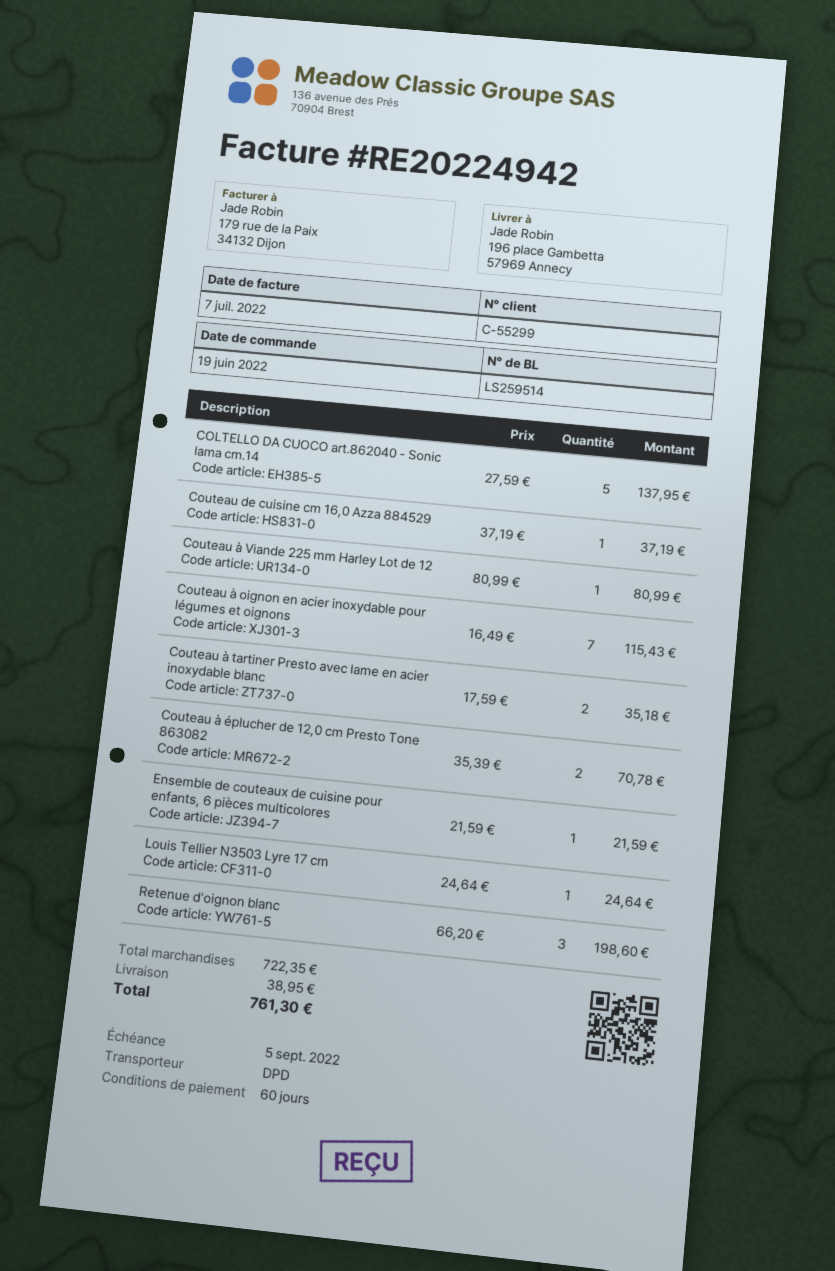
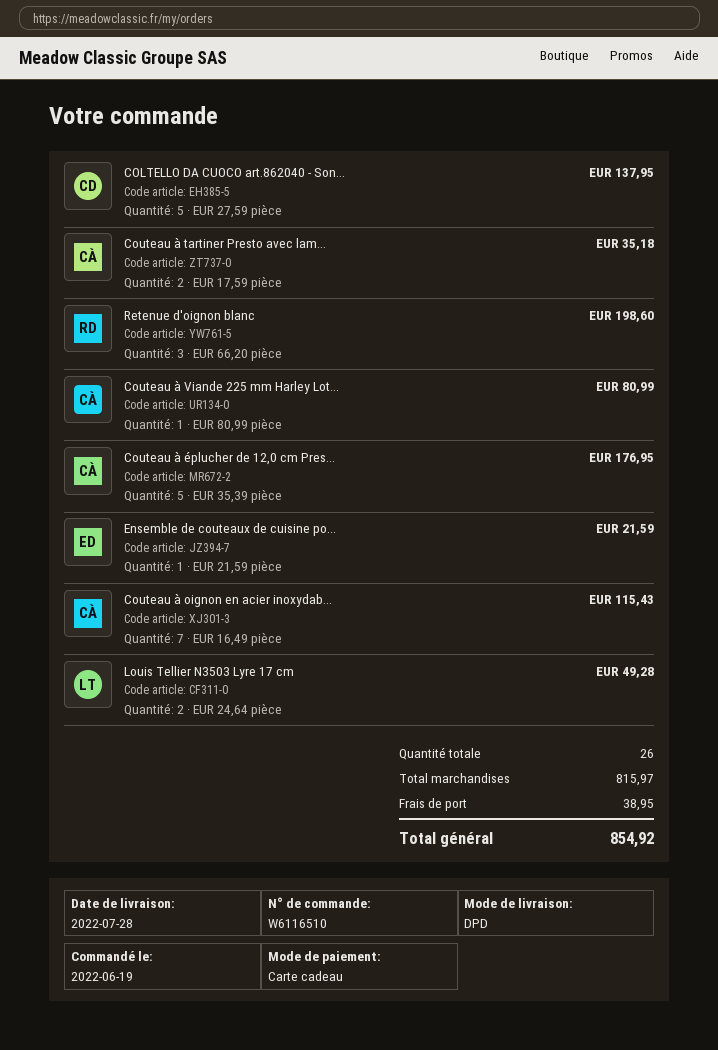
Couteau de cuisine cm 16,0 Azza 884529: 1 x 37.19 = 37.19 -> none
Couteau à éplucher de 12,0 cm Presto Tone 863082: 2 x 35.39 = 70.78 -> 5 x 35.39 = 176.95
Louis Tellier N3503 Lyre 17 cm: 1 x 24.64 = 24.64 -> 2 x 24.64 = 49.28
subtotal: 722.35 -> 815.97
total: 761.30 -> 854.92

